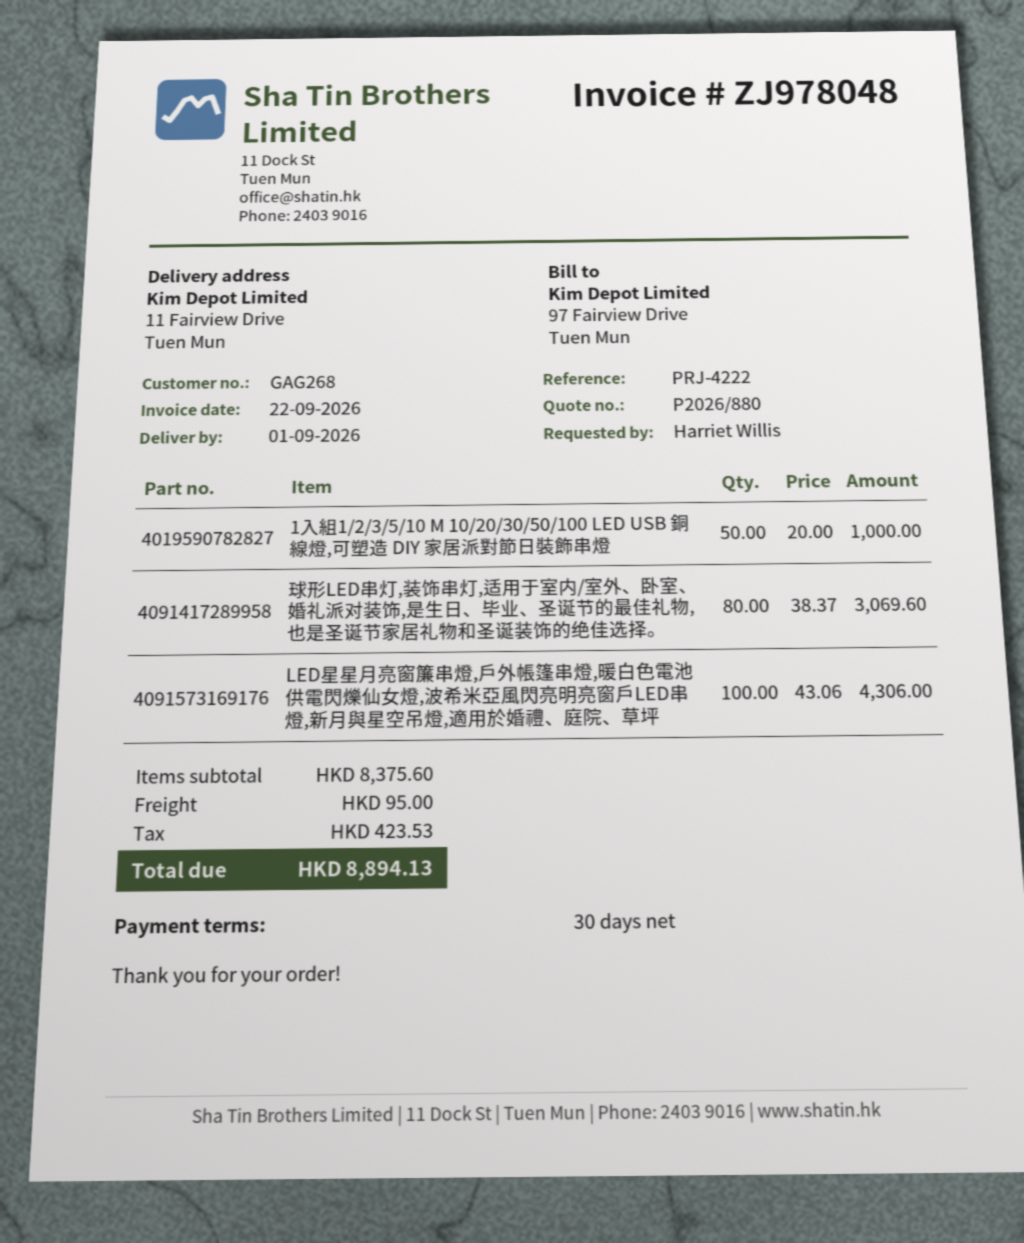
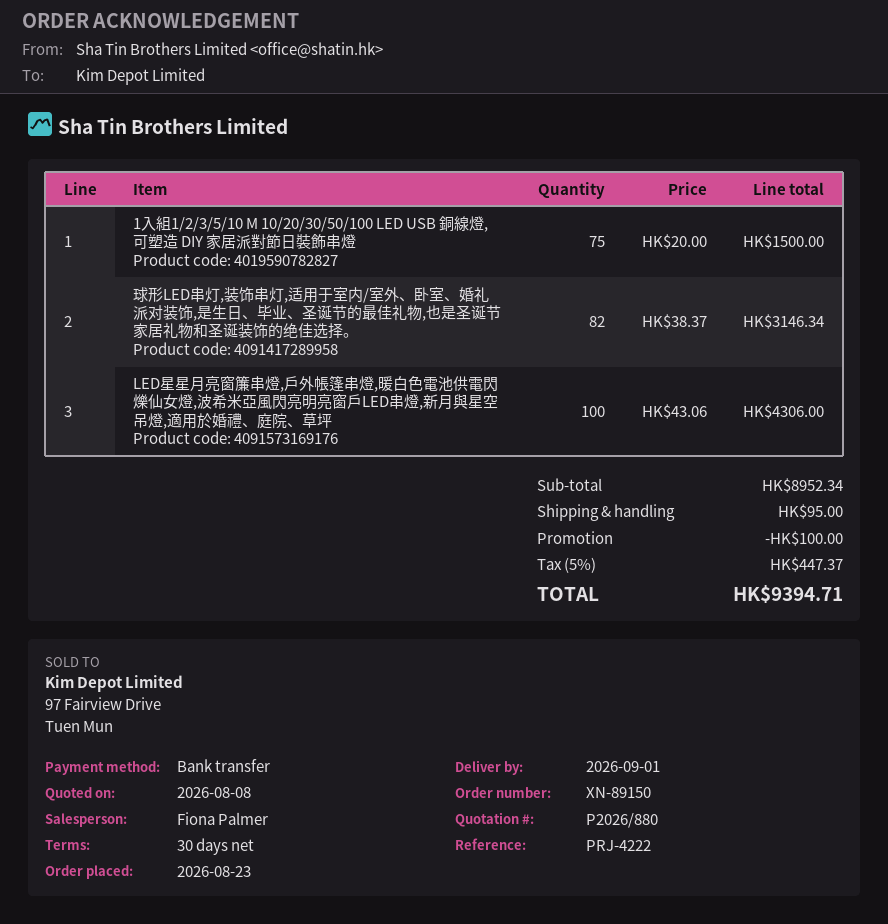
1入組1/2/3/5/10 M 10/20/30/50/100 LED USB 銅線燈,可塑造 DIY 家居派對節日裝飾串燈: 50 x 20.00 = 1000.00 -> 75 x 20.00 = 1500.00
球形LED串灯,装饰串灯,适用于室内/室外、卧室、婚礼派对装饰,是生日、毕业、圣诞节的最佳礼物,也是圣诞节家居礼物和圣诞装饰的绝佳选择。: 80 x 38.37 = 3069.60 -> 82 x 38.37 = 3146.34
subtotal: 8375.60 -> 8952.34
discount: none -> 100.00
tax: 423.53 -> 447.37
total: 8894.13 -> 9394.71

